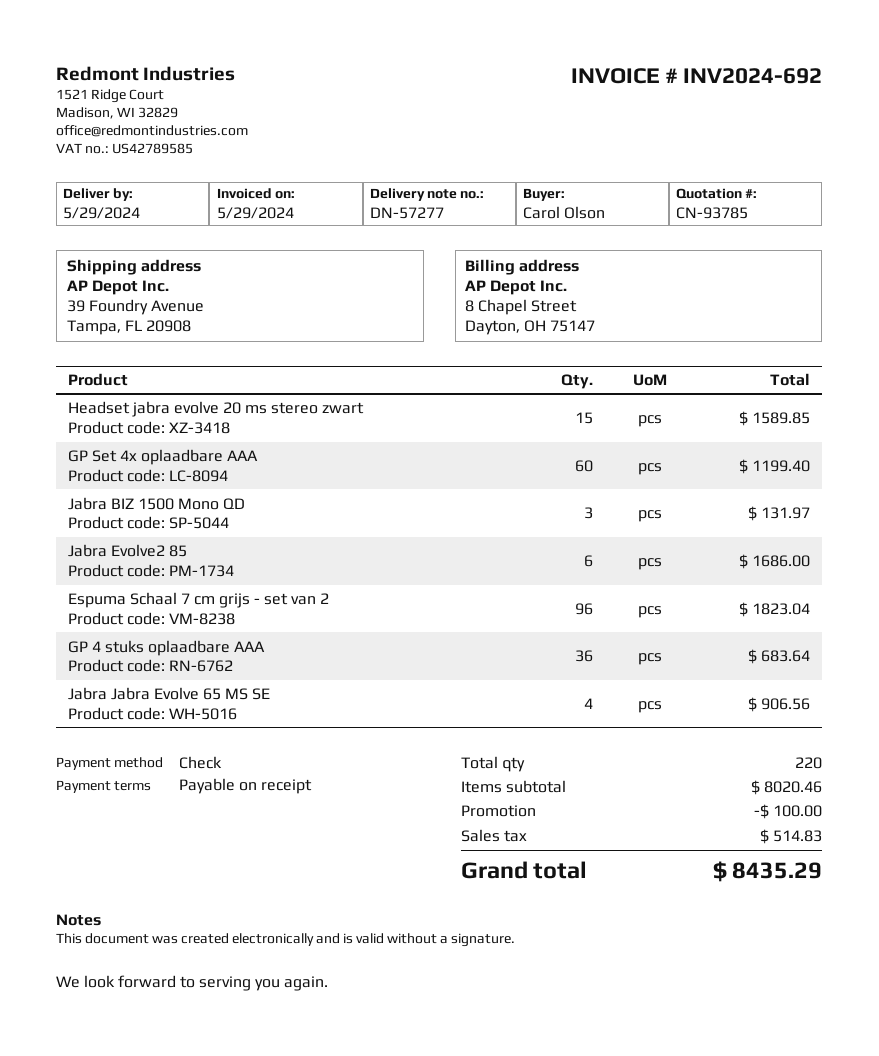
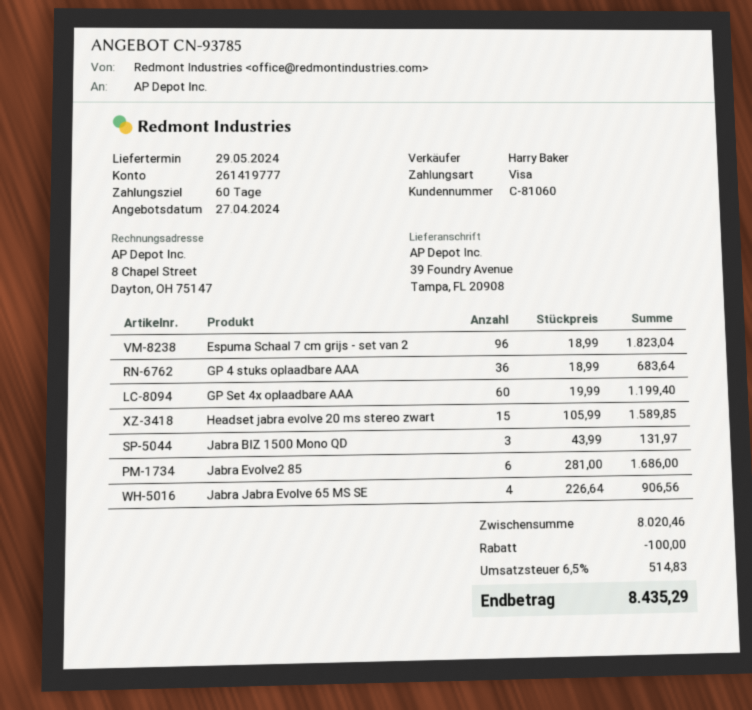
payment terms: on receipt -> 60 days
payment method: cheque -> Visa

